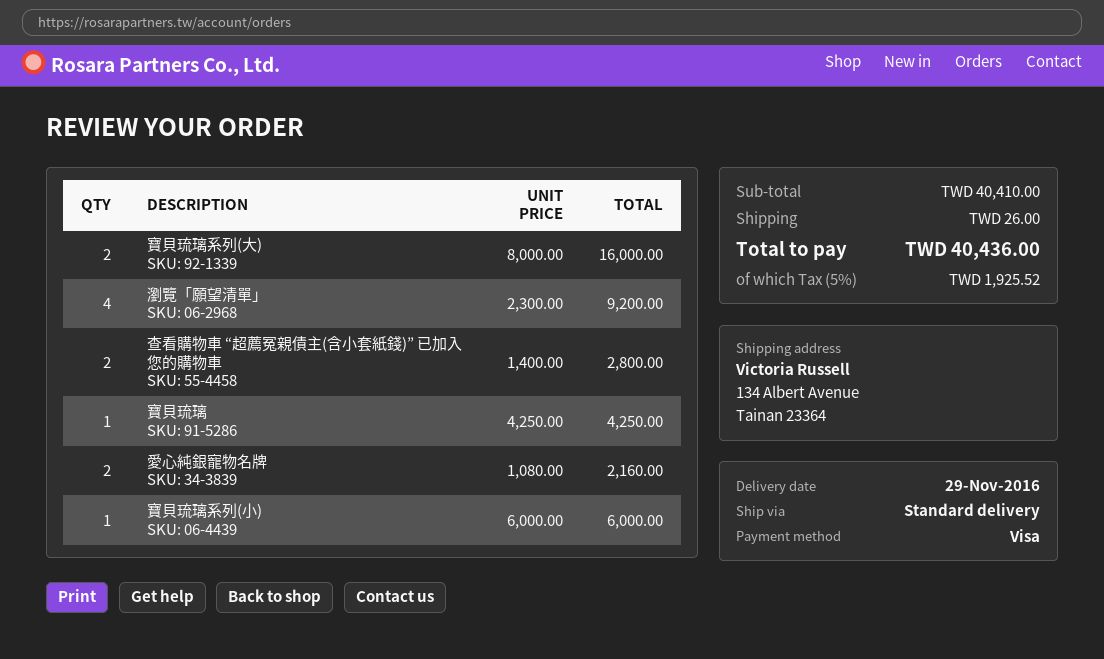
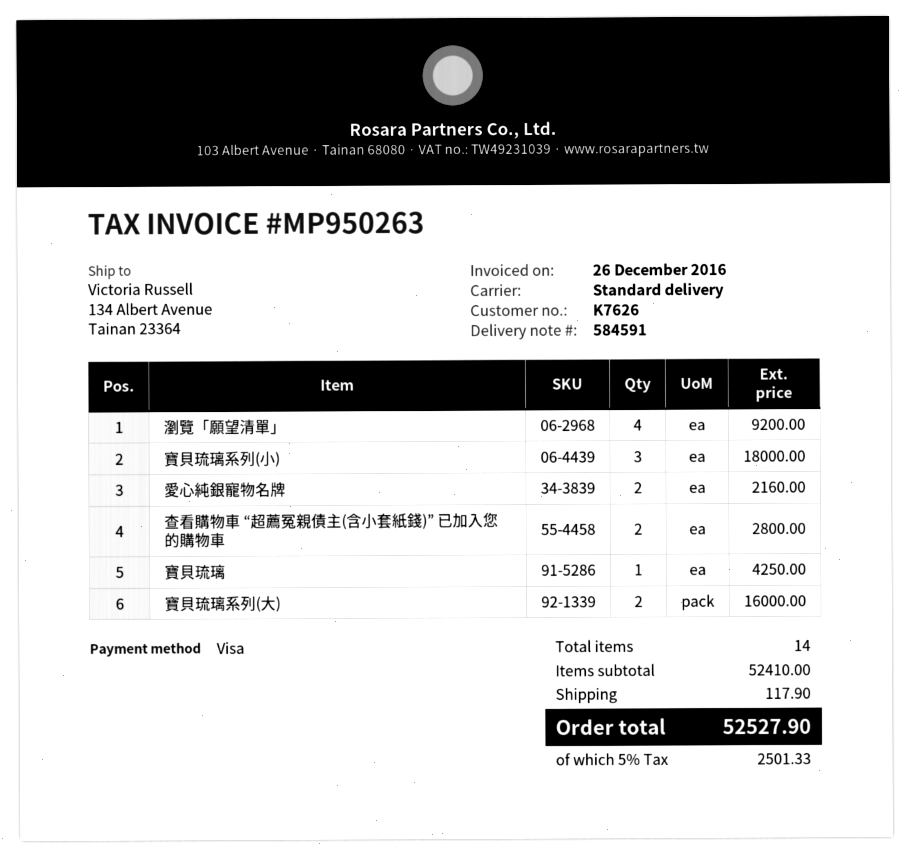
寶貝琉璃系列(小): 1 for 6000.00 -> 3 for 18000.00
subtotal: 40410.00 -> 52410.00
shipping: 26.00 -> 117.90
tax: 5% = 1925.52 -> 5% = 2501.33
total: 40436.00 -> 52527.90

